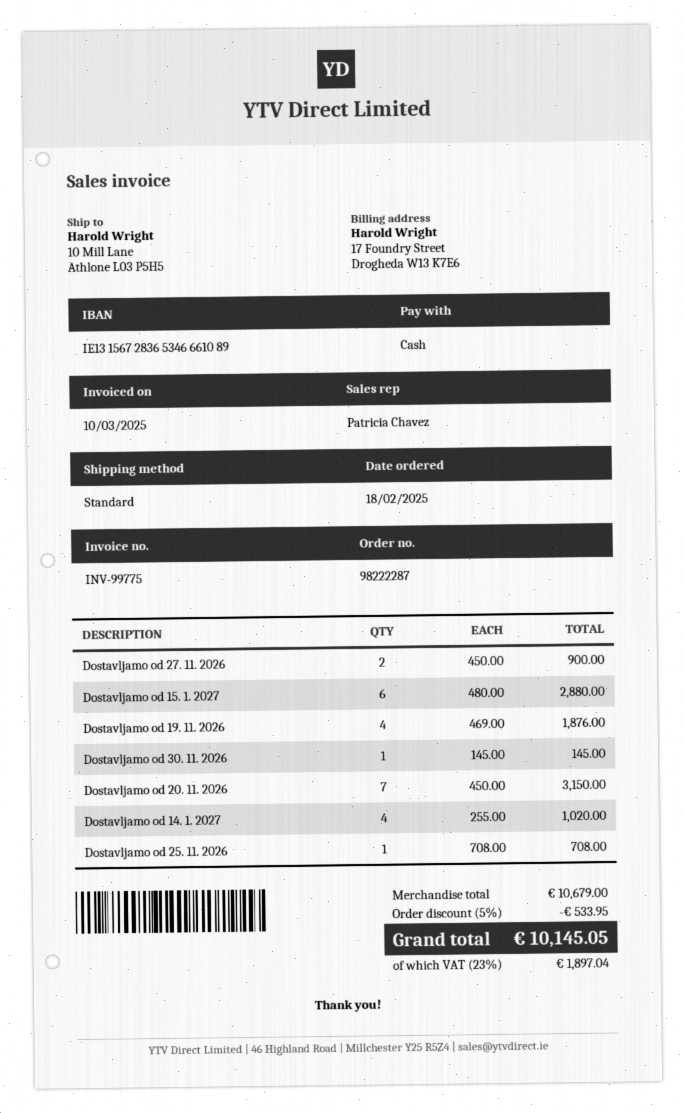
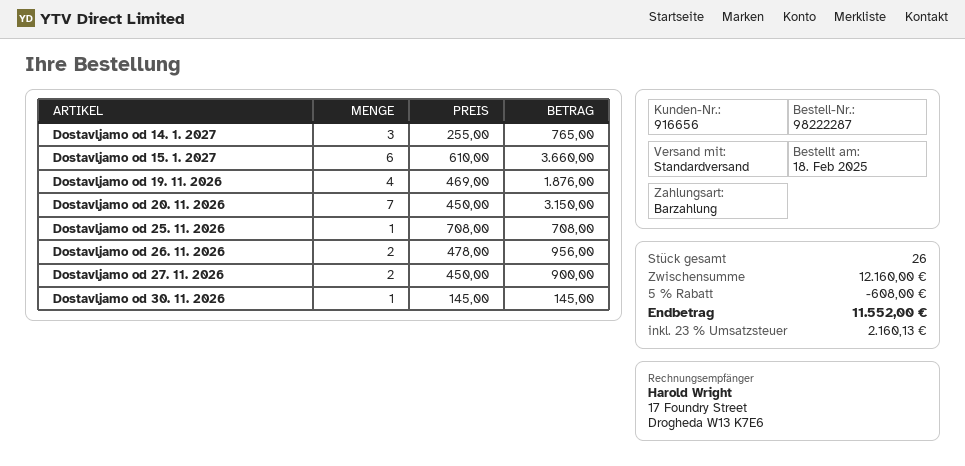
Dostavljamo od 15. 1. 2027: 6 x 480.00 = 2880.00 -> 6 x 610.00 = 3660.00
Dostavljamo od 14. 1. 2027: 4 x 255.00 = 1020.00 -> 3 x 255.00 = 765.00
Dostavljamo od 26. 11. 2026: none -> 2 x 478.00 = 956.00
subtotal: 10679.00 -> 12160.00
discount: 5% = 533.95 -> 5% = 608.00
tax: 23% = 1897.04 -> 23% = 2160.13
total: 10145.05 -> 11552.00

